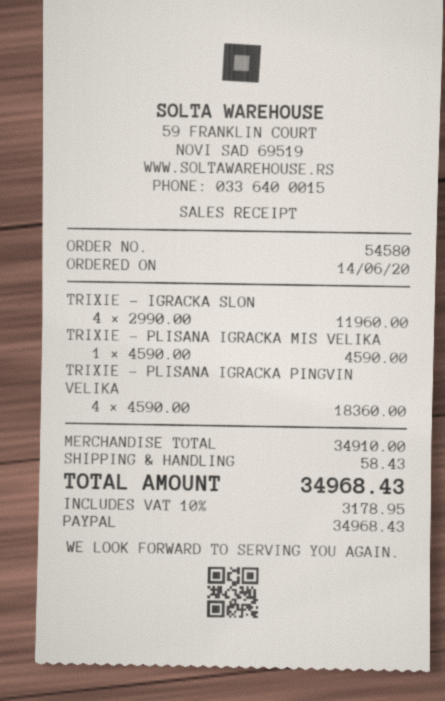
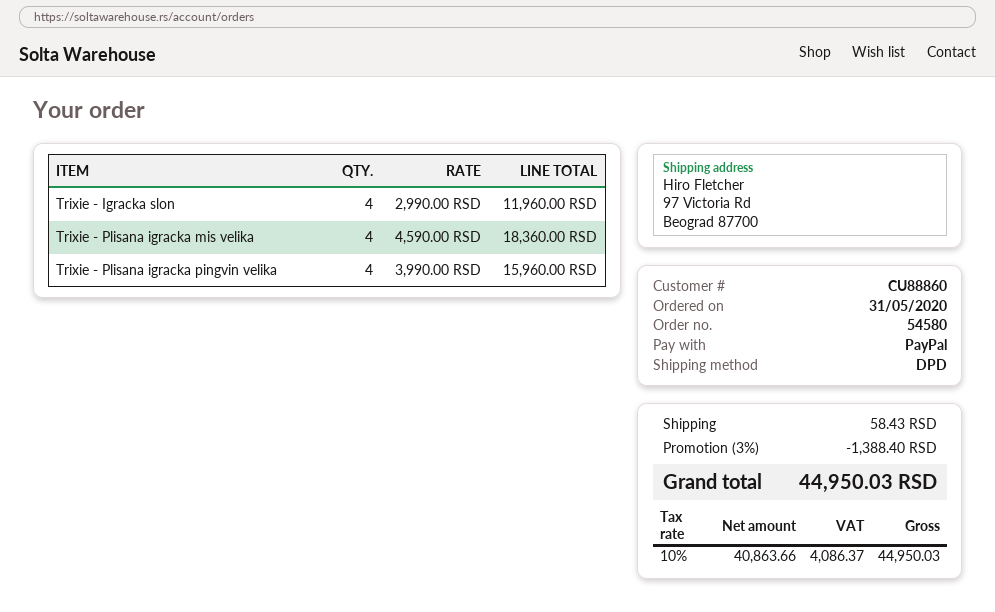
order date: 2020-06-14 -> 2020-05-31
TRIXIE - PLISANA IGRACKA MIS VELIKA: 1 x 4590.00 = 4590.00 -> 4 x 4590.00 = 18360.00
TRIXIE - PLISANA IGRACKA PINGVIN VELIKA: 4 x 4590.00 = 18360.00 -> 4 x 3990.00 = 15960.00
discount: none -> 3% = 1388.40
tax: 10% = 3178.95 -> 10% = 4086.37
total: 34968.43 -> 44950.03

